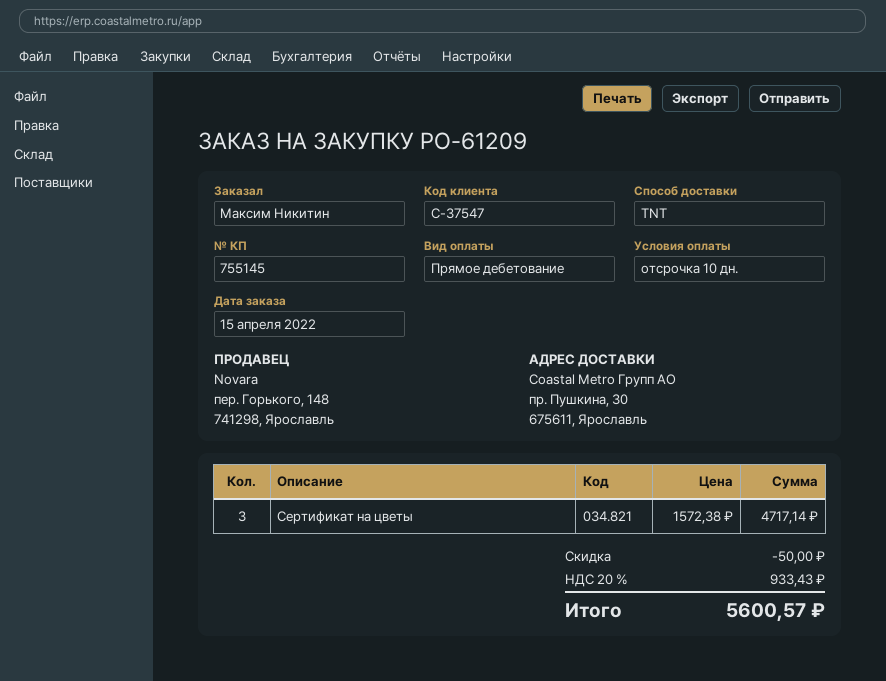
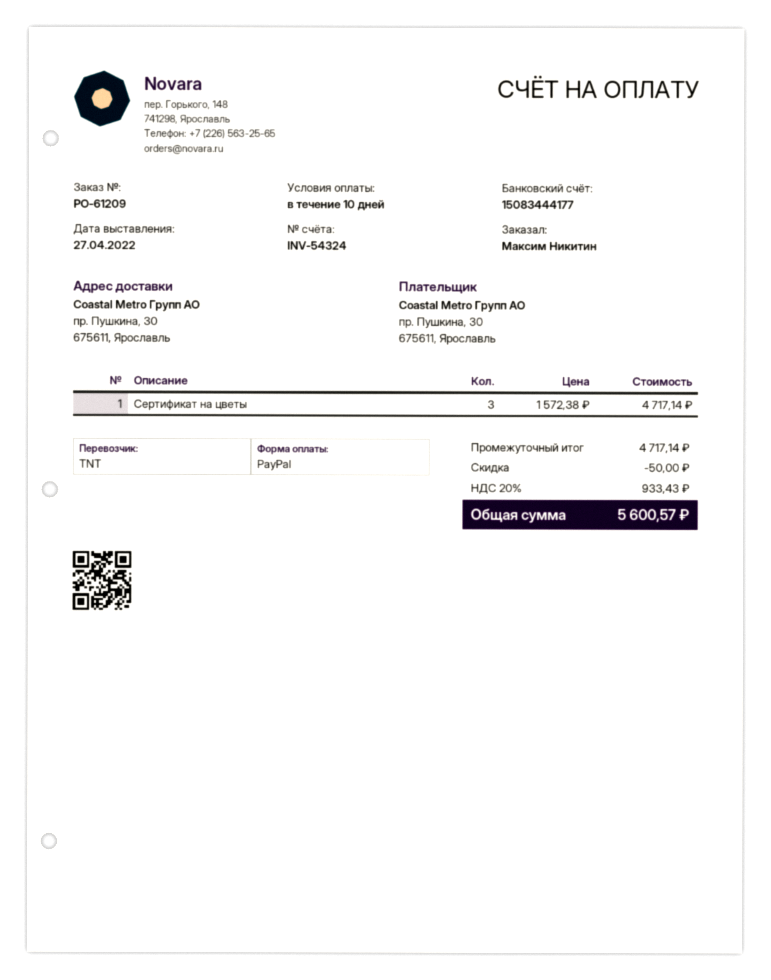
payment method: direct debit -> PayPal

